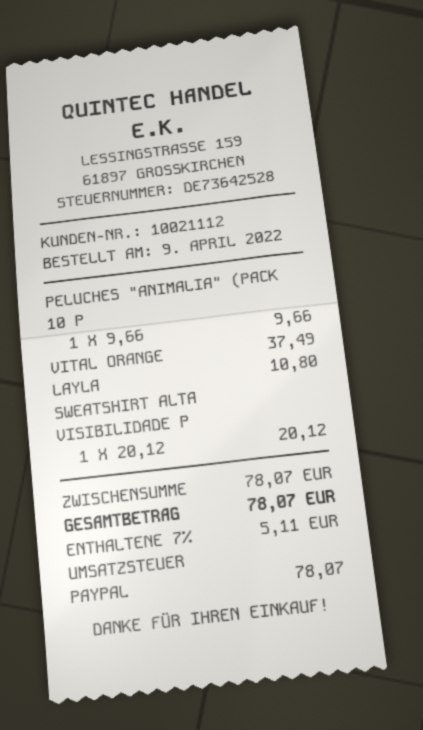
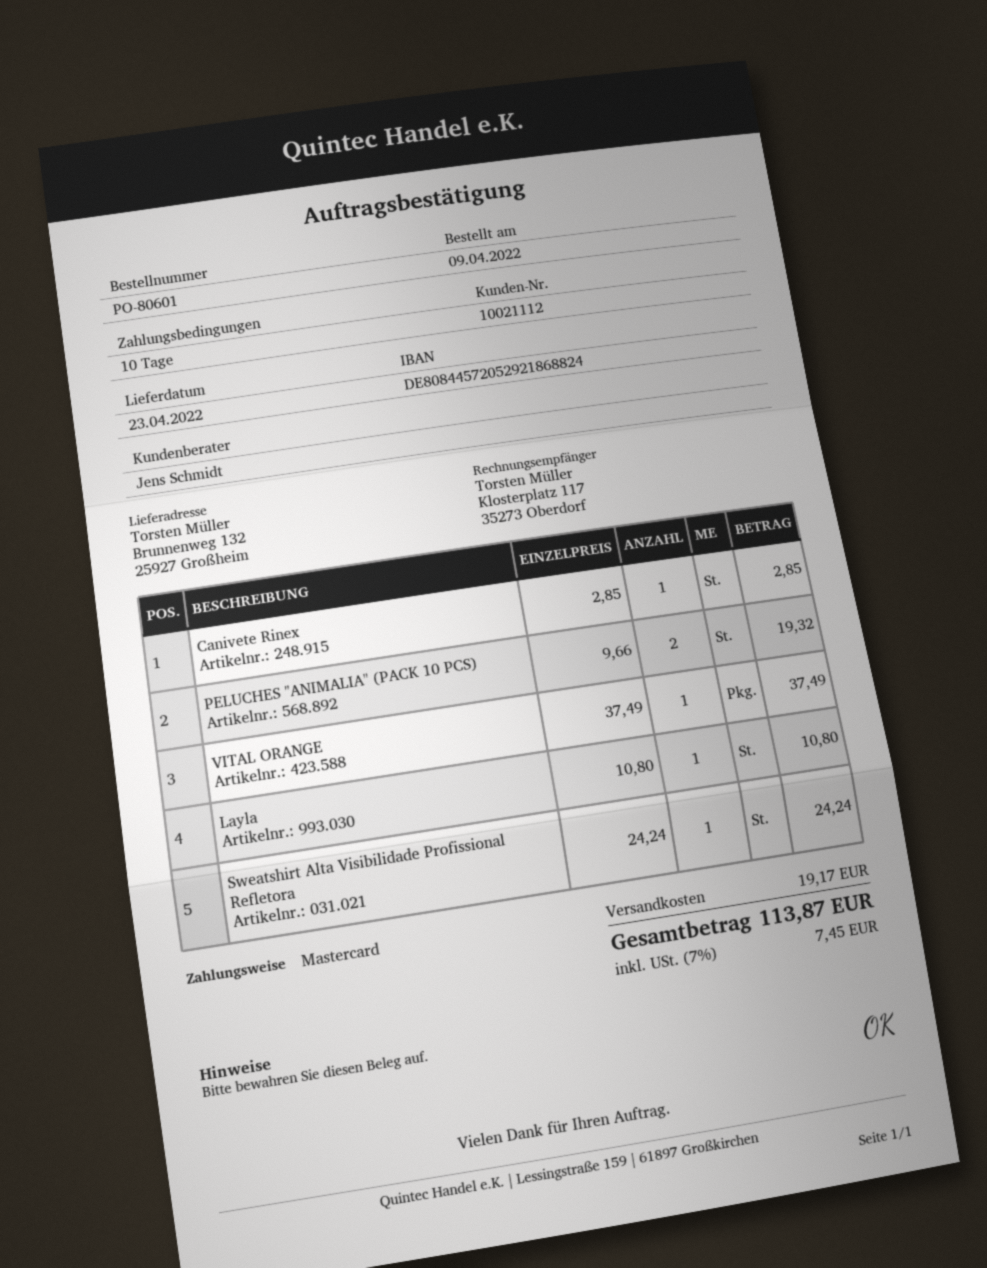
payment method: PayPal -> Mastercard
PELUCHES "ANIMALIA" (PACK 10 P: 1 x 9.66 = 9.66 -> 2 x 9.66 = 19.32
SWEATSHIRT ALTA VISIBILIDADE P: 1 x 20.12 = 20.12 -> 1 x 24.24 = 24.24
Canivete Rinex: none -> 1 x 2.85 = 2.85
shipping: none -> 19.17
tax: 7% = 5.11 -> 7% = 7.45
total: 78.07 -> 113.87

